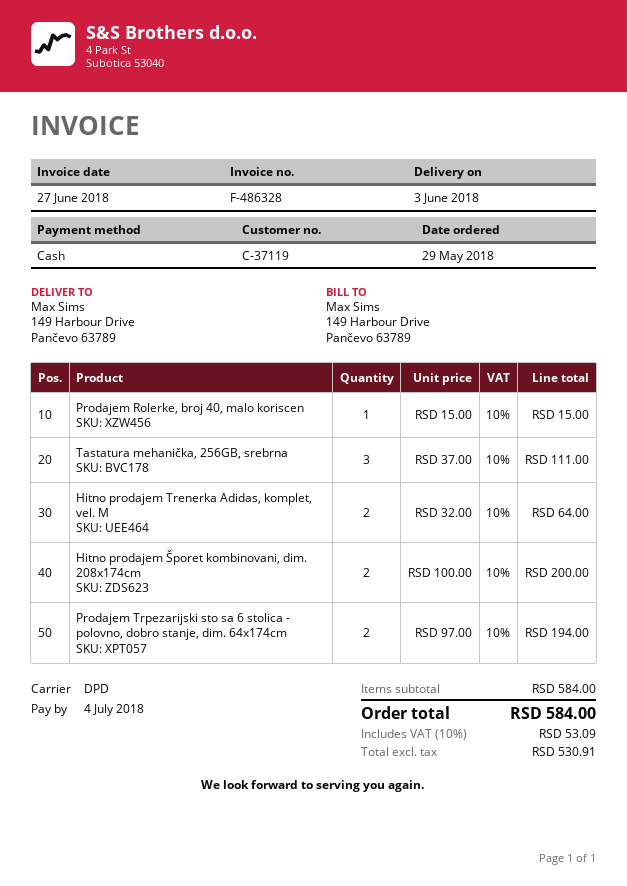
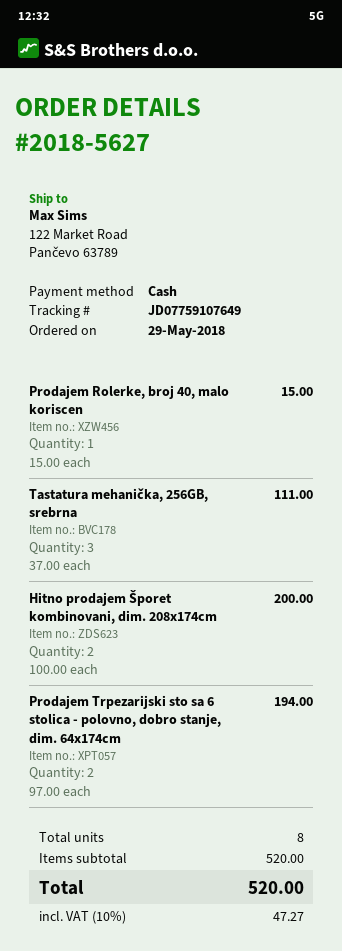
ship to: 149 Harbour Drive, Pančevo 63789 -> 122 Market Road, Pančevo 63789
Hitno prodajem Trenerka Adidas, komplet, vel. M: 2 x 32.00 = 64.00 -> none
subtotal: 584.00 -> 520.00
tax: 10% = 53.09 -> 10% = 47.27
total: 584.00 -> 520.00

